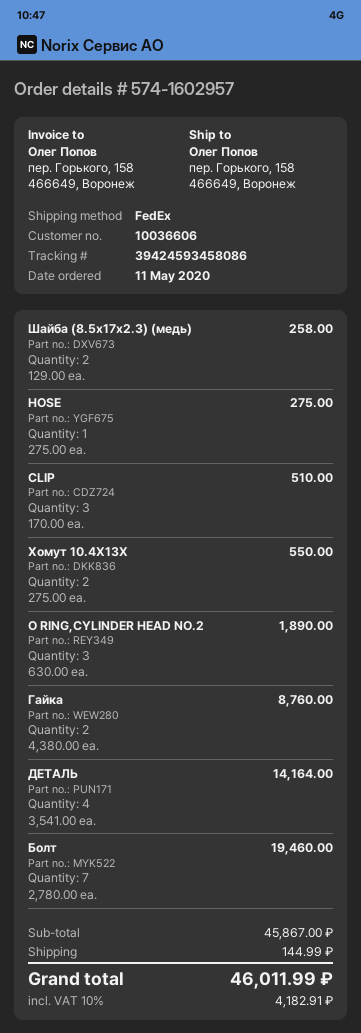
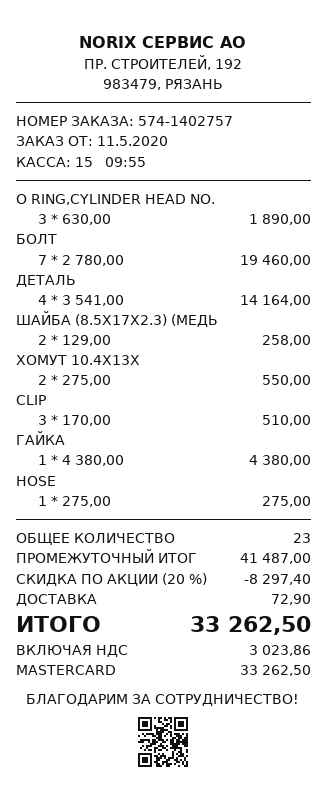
order number: 574-1602957 -> 574-1402757
Гайка: 2 x 4380.00 = 8760.00 -> 1 x 4380.00 = 4380.00
subtotal: 45867.00 -> 41487.00
discount: none -> 20% = 8297.40
shipping: 144.99 -> 72.90
tax: 4182.91 -> 3023.86
total: 46011.99 -> 33262.50

